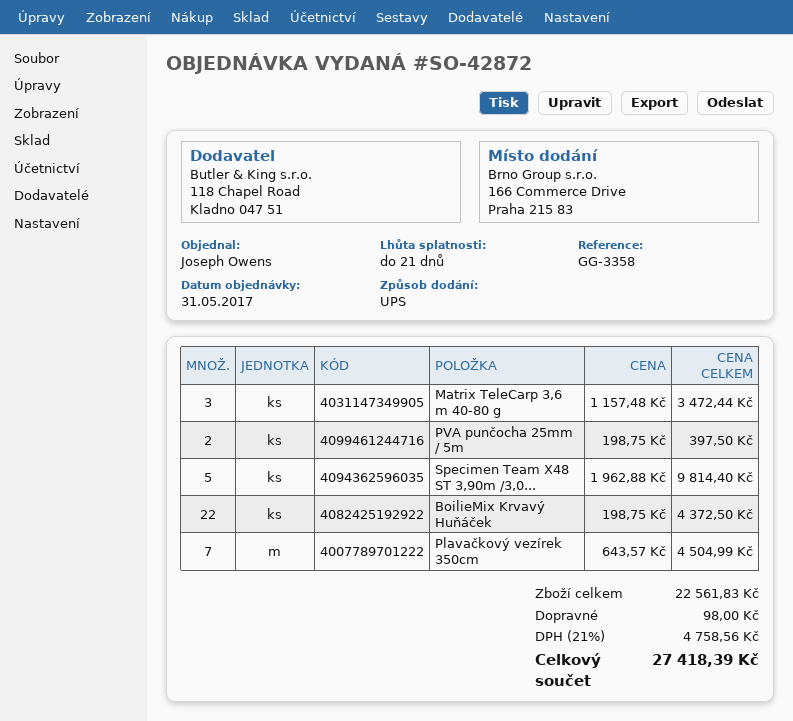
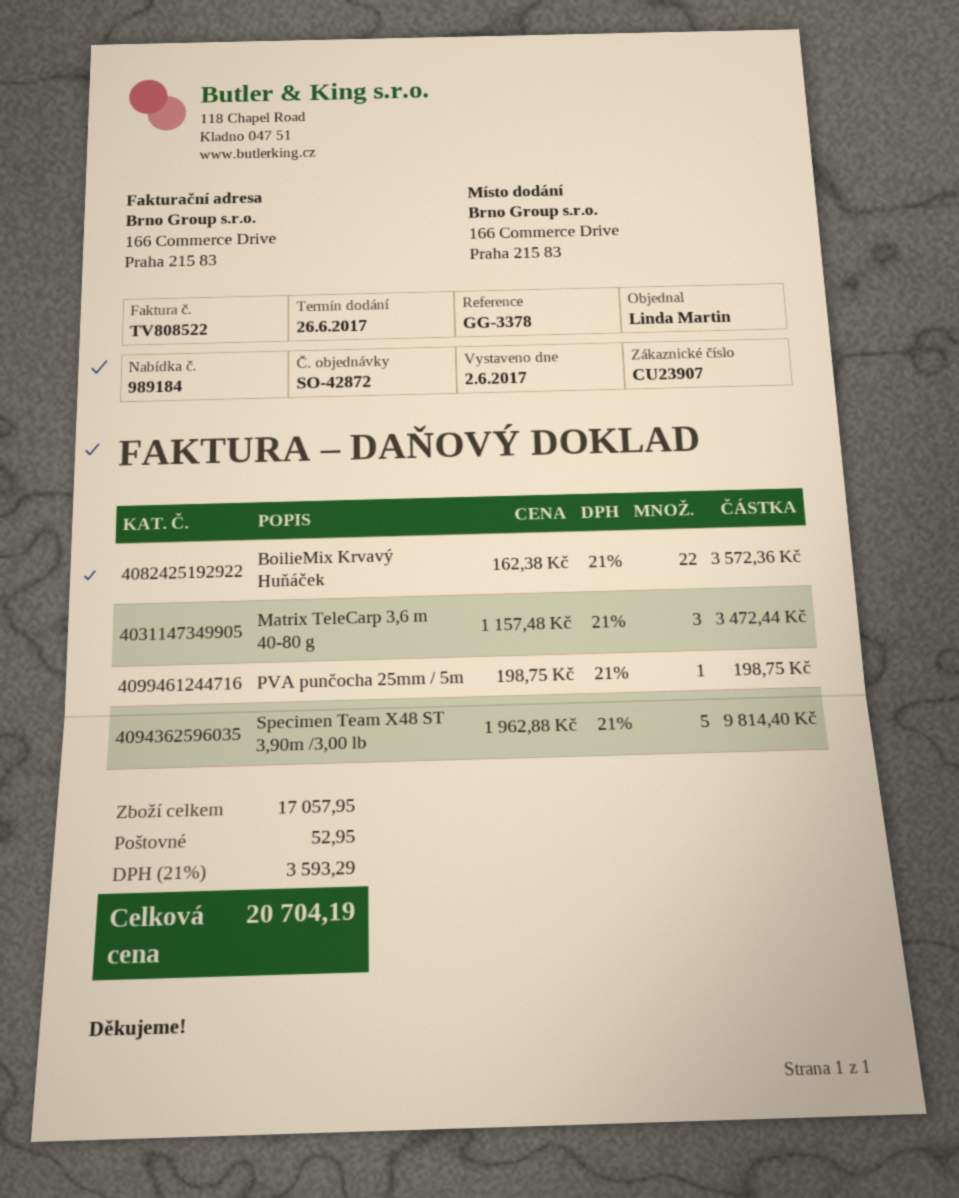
reference: GG-3358 -> GG-3378
ordered by: Joseph Owens -> Linda Martin
PVA punčocha 25mm / 5m: 2 x 198.75 = 397.50 -> 1 x 198.75 = 198.75
BoilieMix Krvavý Huňáček: 22 x 198.75 = 4372.50 -> 22 x 162.38 = 3572.36
Plavačkový vezírek 350cm: 7 x 643.57 = 4504.99 -> none
subtotal: 22561.83 -> 17057.95
shipping: 98.00 -> 52.95
tax: 21% = 4758.56 -> 21% = 3593.29
total: 27418.39 -> 20704.19

